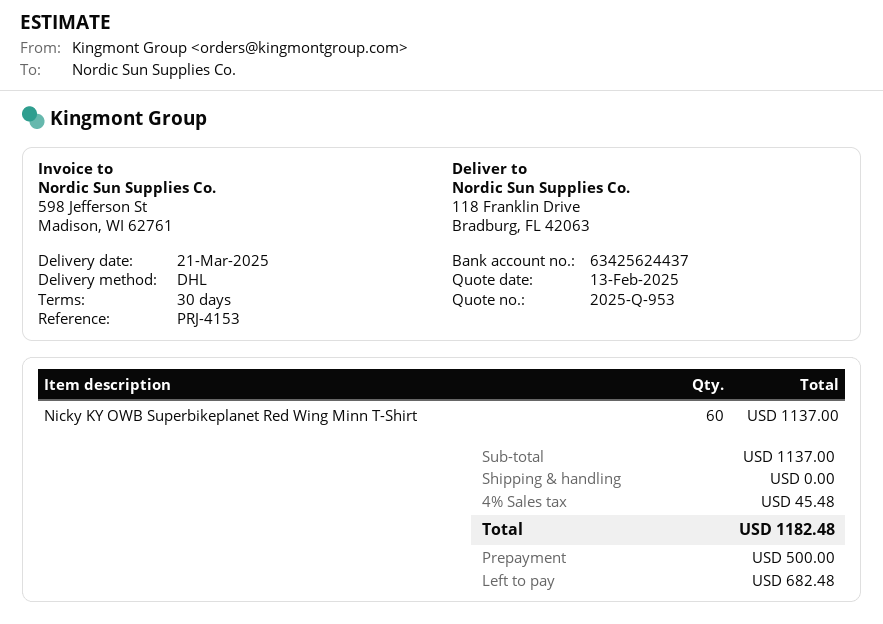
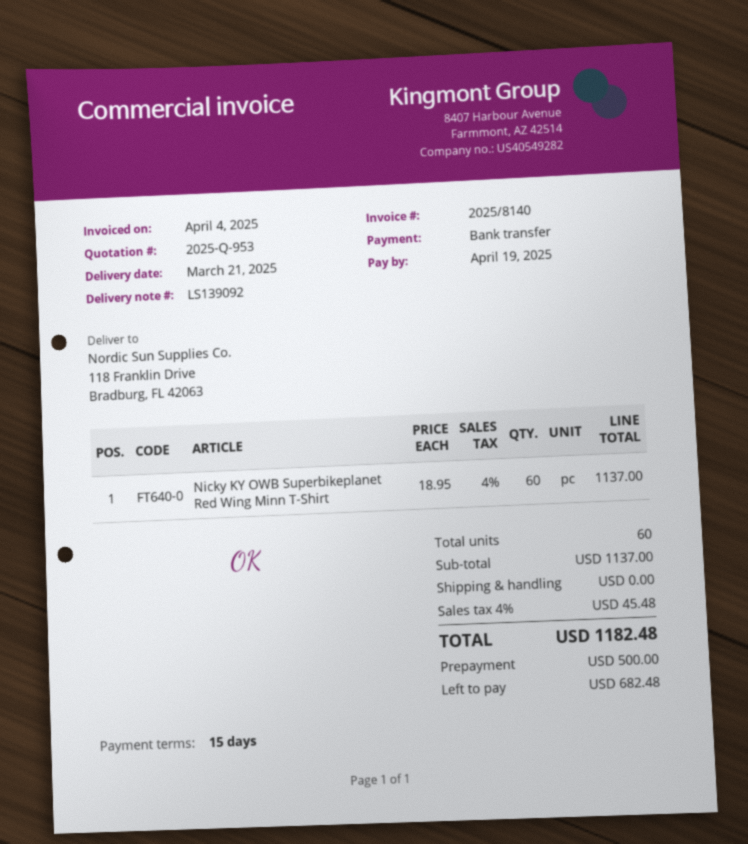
payment terms: 30 days -> 15 days

